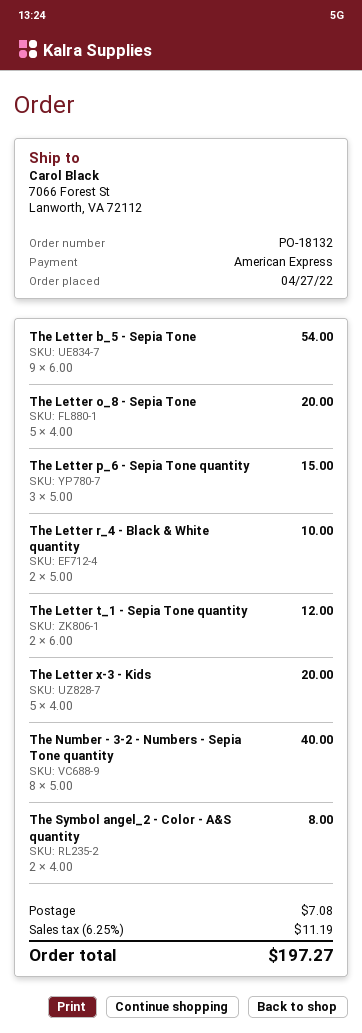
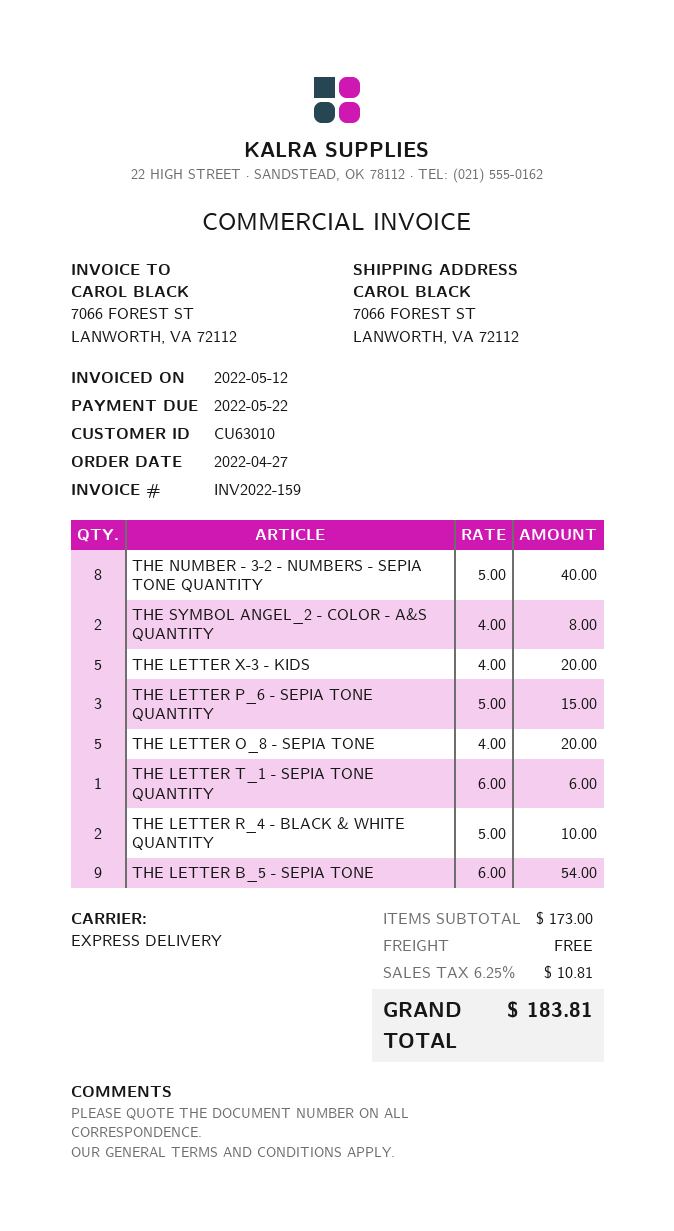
The Letter t_1 - Sepia Tone quantity: 2 x 6.00 = 12.00 -> 1 x 6.00 = 6.00
shipping: 7.08 -> 0.00
tax: 6.25% = 11.19 -> 6.25% = 10.81
total: 197.27 -> 183.81

